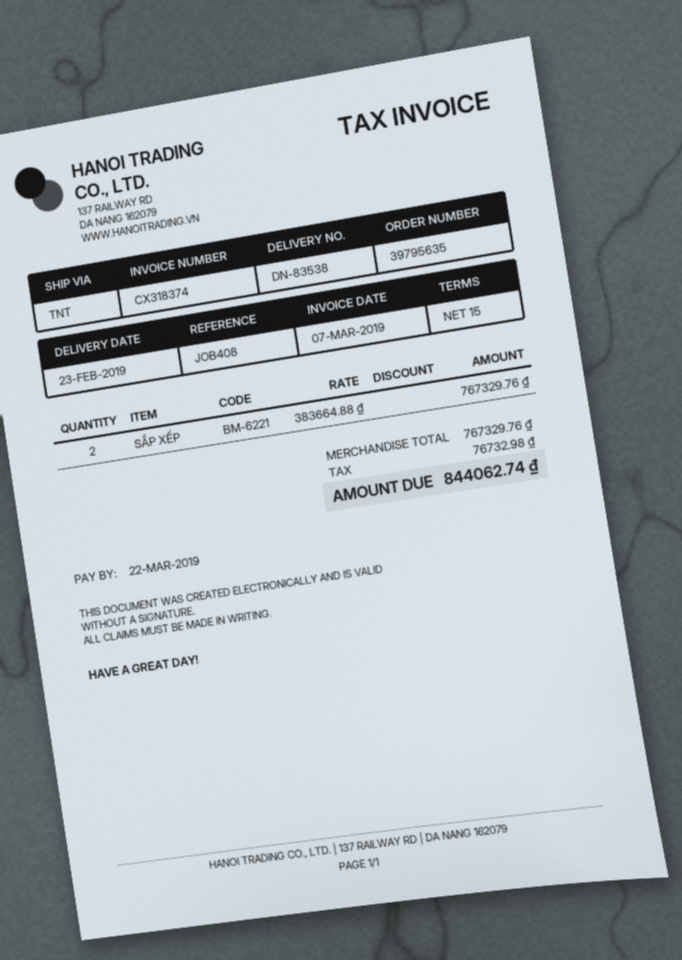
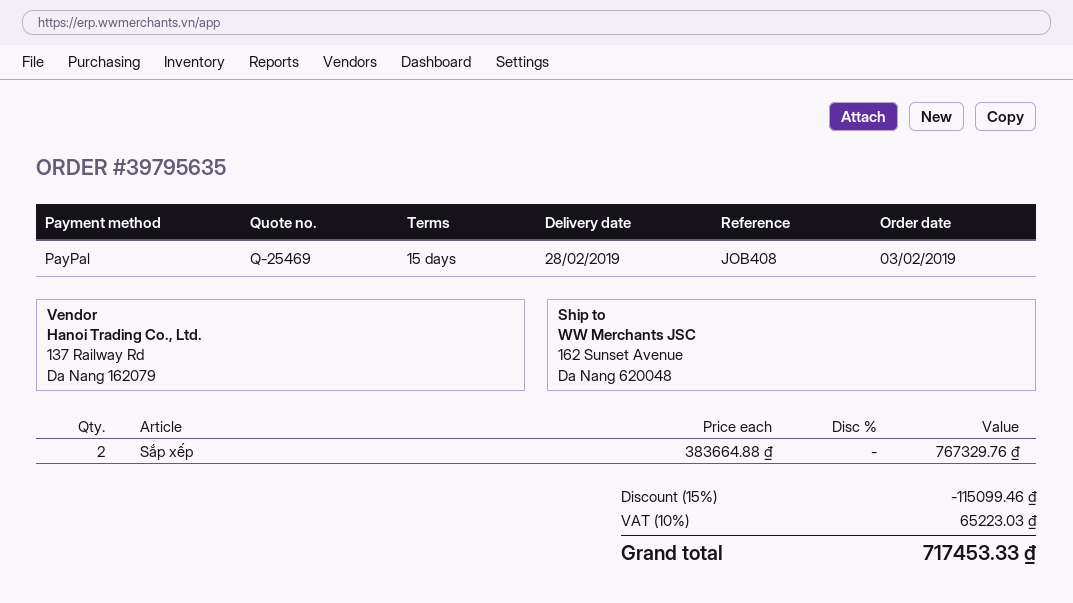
delivery date: 2019-02-23 -> 2019-02-28
discount: none -> 15% = 115099.46
tax: 76732.98 -> 65223.03
total: 844062.74 -> 717453.33

